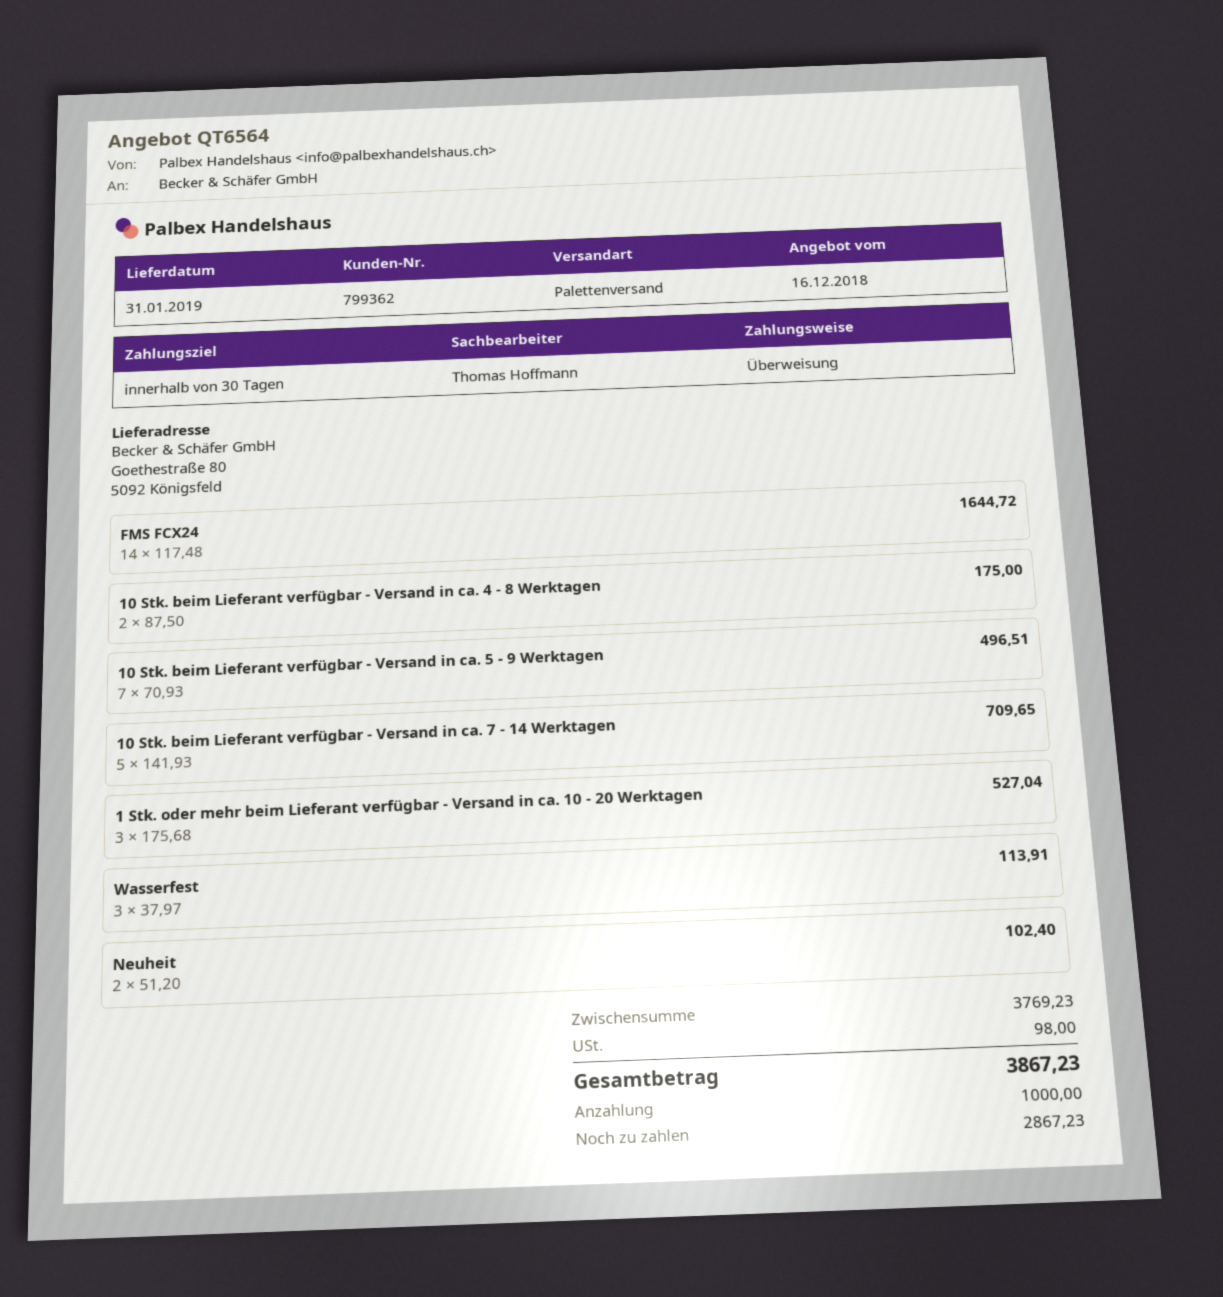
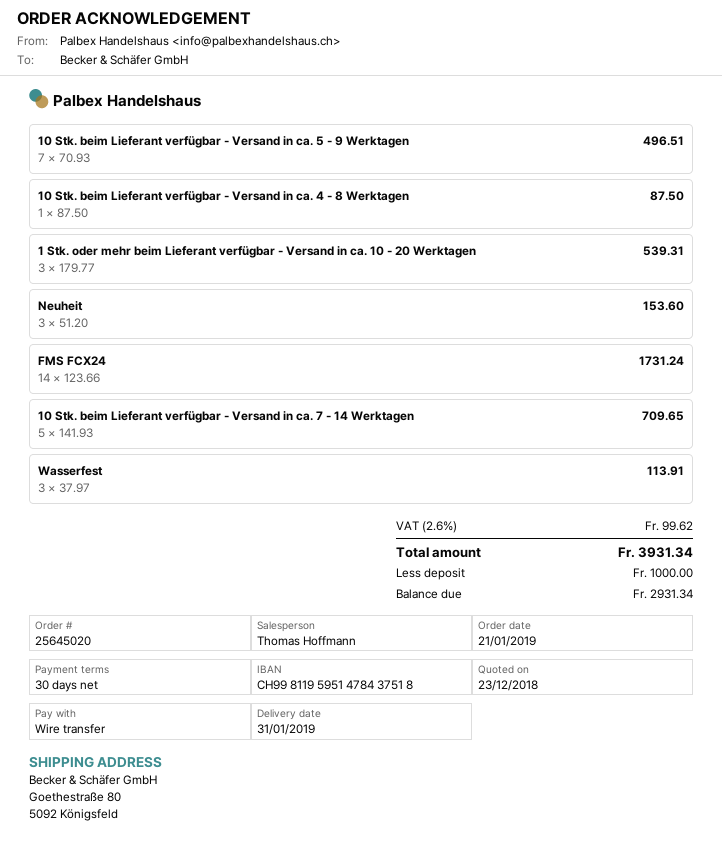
quote date: 2018-12-16 -> 2018-12-23
FMS FCX24: 14 x 117.48 = 1644.72 -> 14 x 123.66 = 1731.24
10 Stk. beim Lieferant verfügbar - Versand in ca. 4 - 8 Werktagen: 2 x 87.50 = 175.00 -> 1 x 87.50 = 87.50
1 Stk. oder mehr beim Lieferant verfügbar - Versand in ca. 10 - 20 Werktagen: 3 x 175.68 = 527.04 -> 3 x 179.77 = 539.31
Neuheit: 2 x 51.20 = 102.40 -> 3 x 51.20 = 153.60
tax: 98.00 -> 99.62
total: 3867.23 -> 3931.34
balance: 2867.23 -> 2931.34

